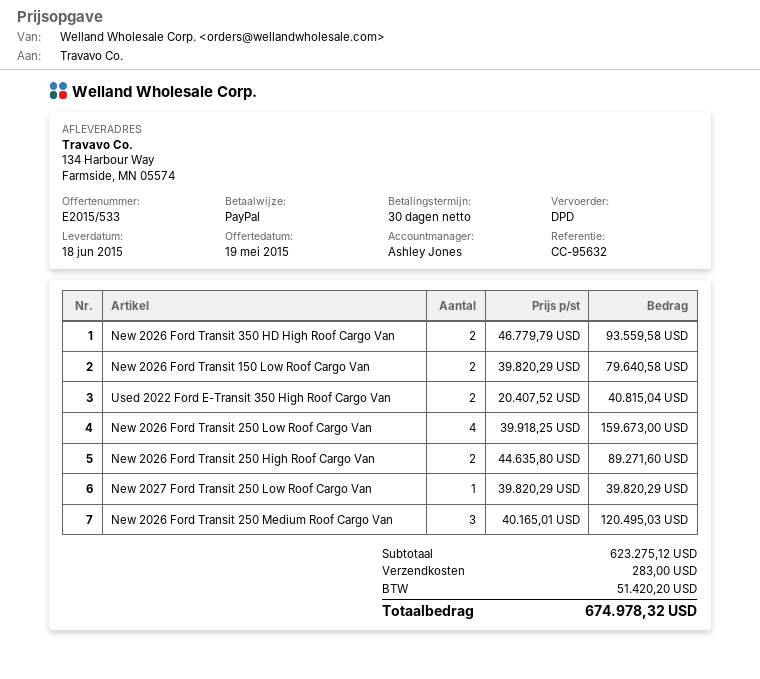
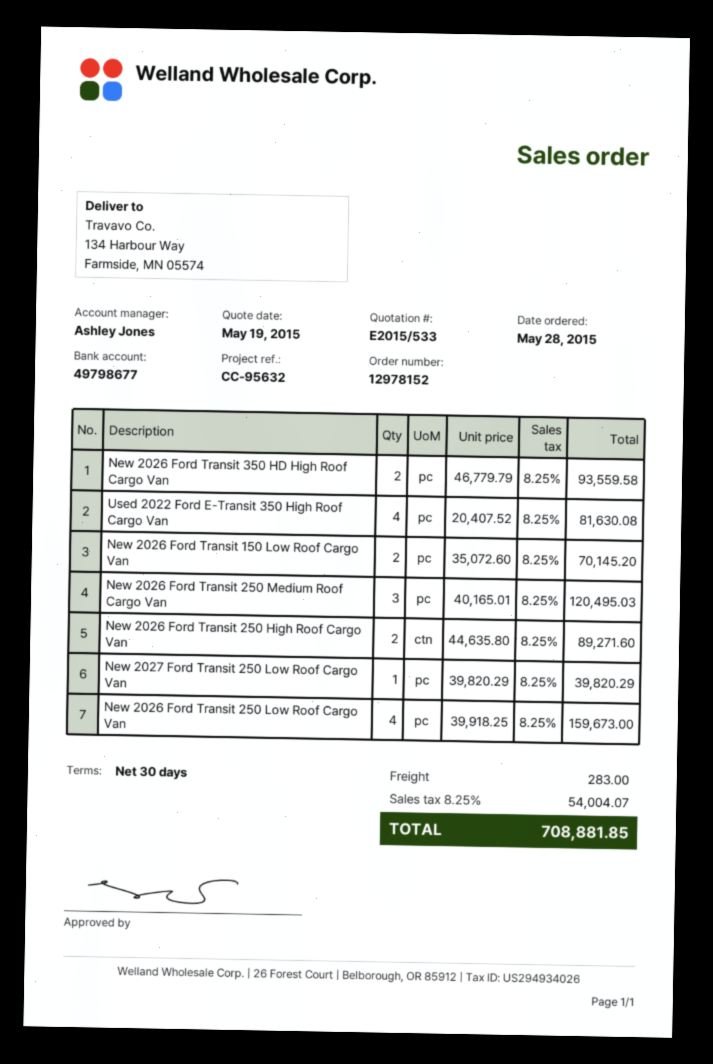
New 2026 Ford Transit 150 Low Roof Cargo Van: 2 x 39820.29 = 79640.58 -> 2 x 35072.60 = 70145.20
Used 2022 Ford E-Transit 350 High Roof Cargo Van: 2 x 20407.52 = 40815.04 -> 4 x 20407.52 = 81630.08
tax: 51420.20 -> 54004.07
total: 674978.32 -> 708881.85

